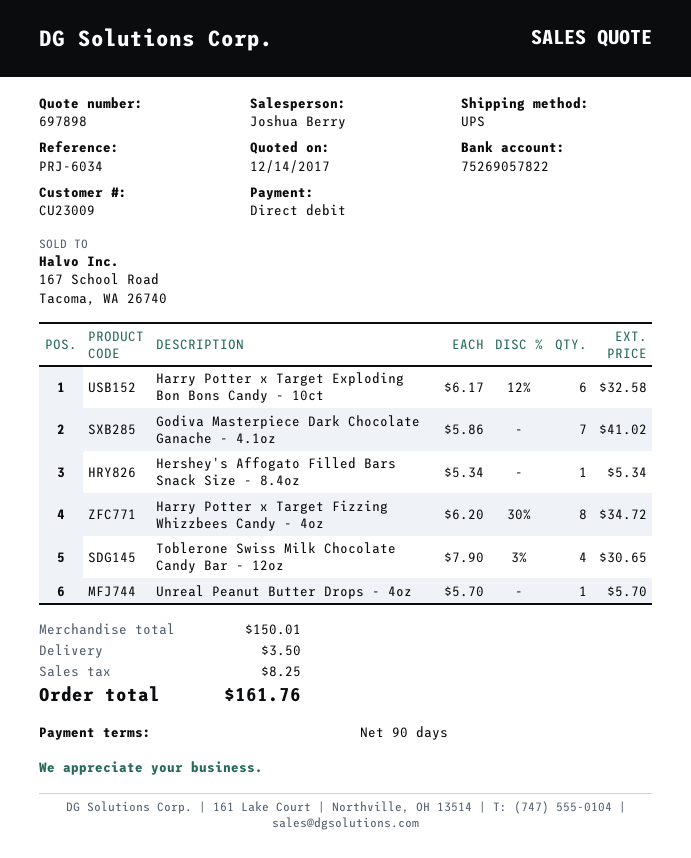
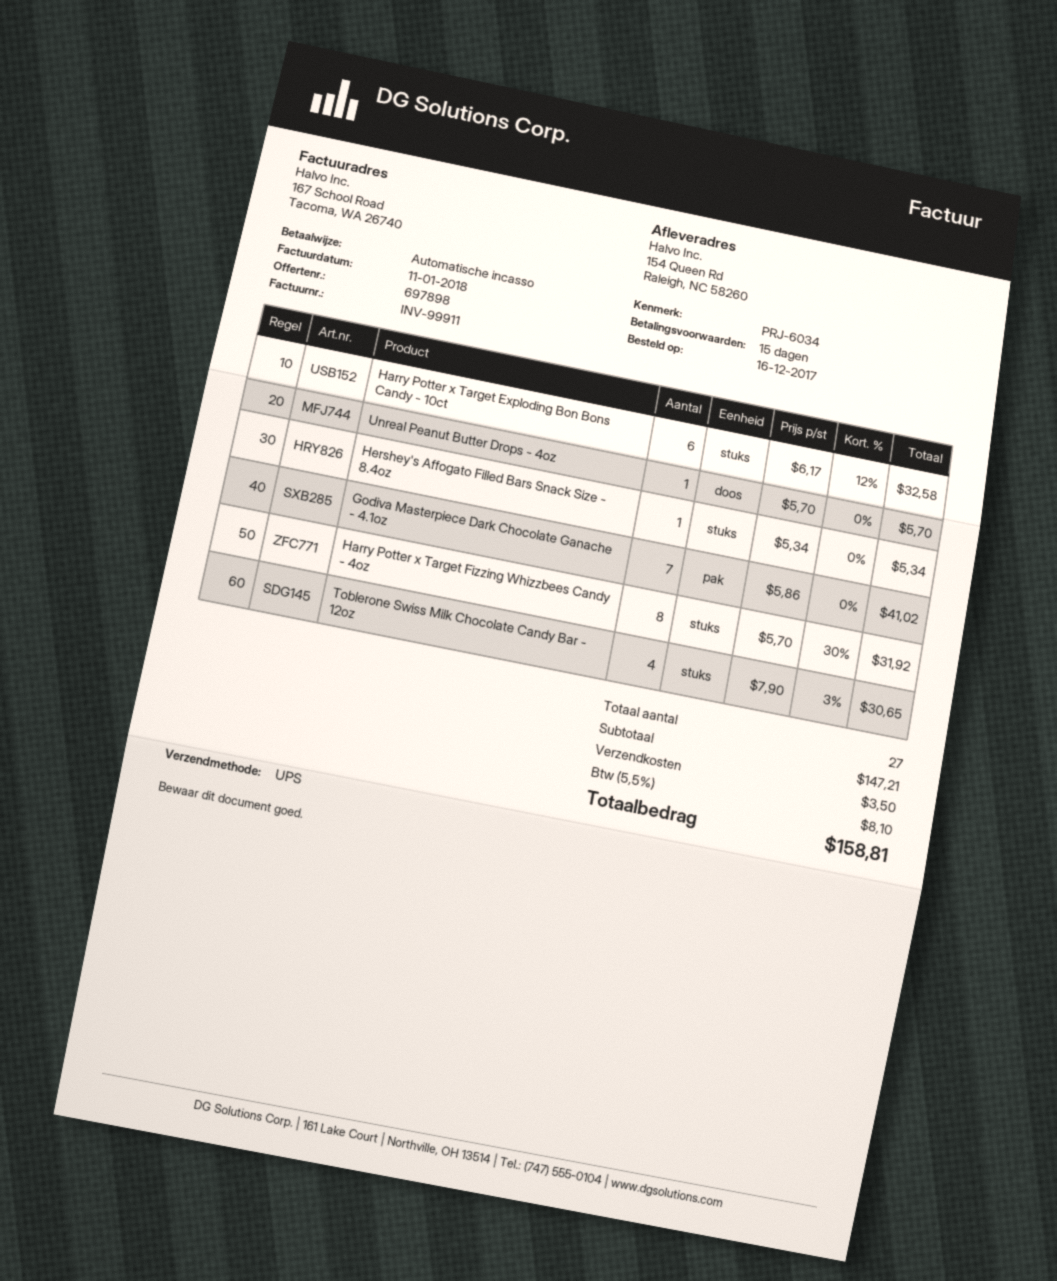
payment terms: 90 days -> 15 days
Harry Potter x Target Fizzing Whizzbees Candy - 4oz: 8 x 6.20 - 30% = 34.72 -> 8 x 5.70 - 30% = 31.92
subtotal: 150.01 -> 147.21
tax: 8.25 -> 8.10
total: 161.76 -> 158.81

